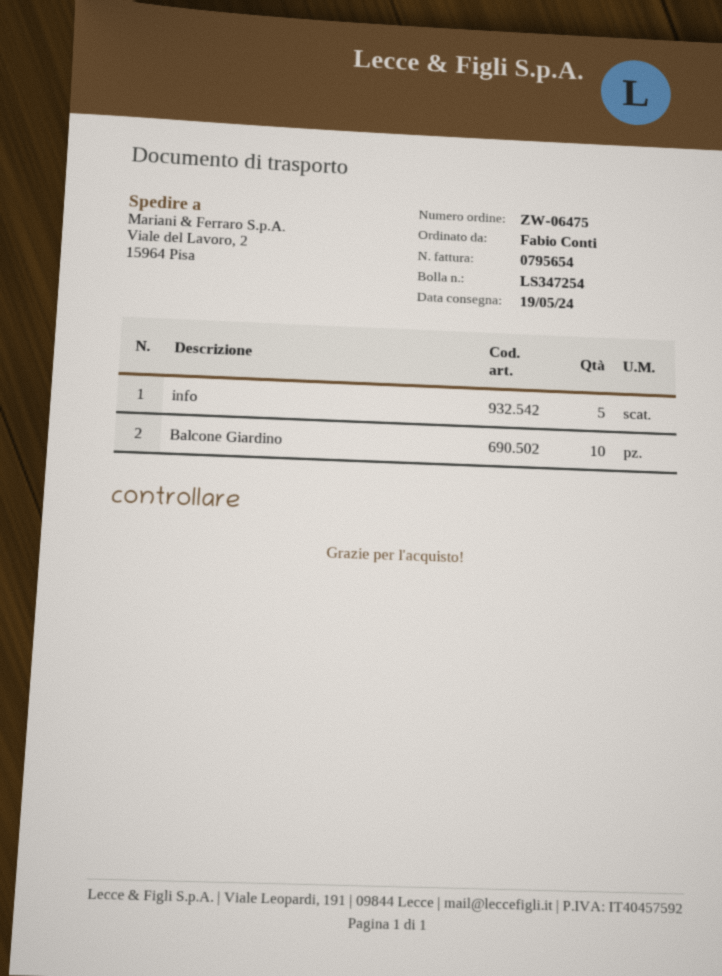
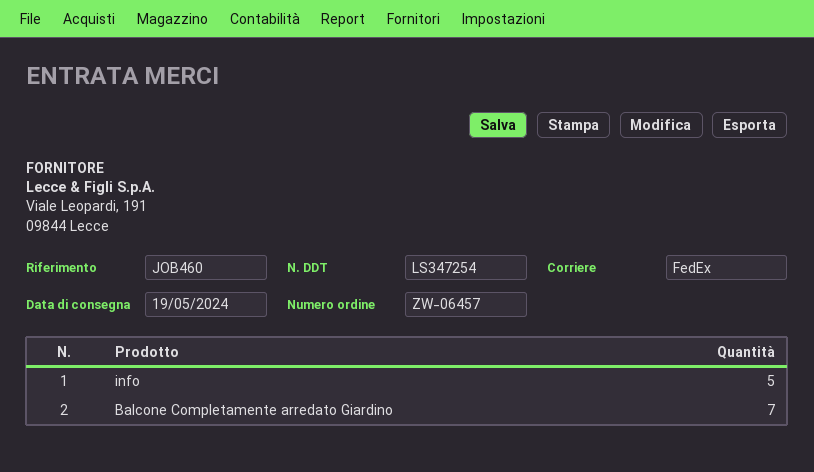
order number: ZW-06475 -> ZW-06457
Balcone Giardino: 10 -> none
Balcone Completamente arredato Giardino: none -> 7

